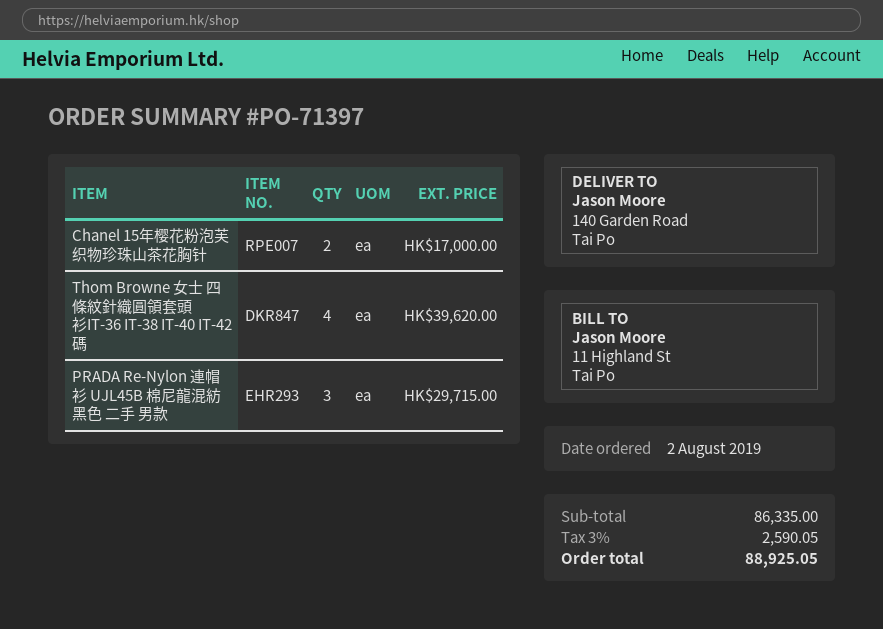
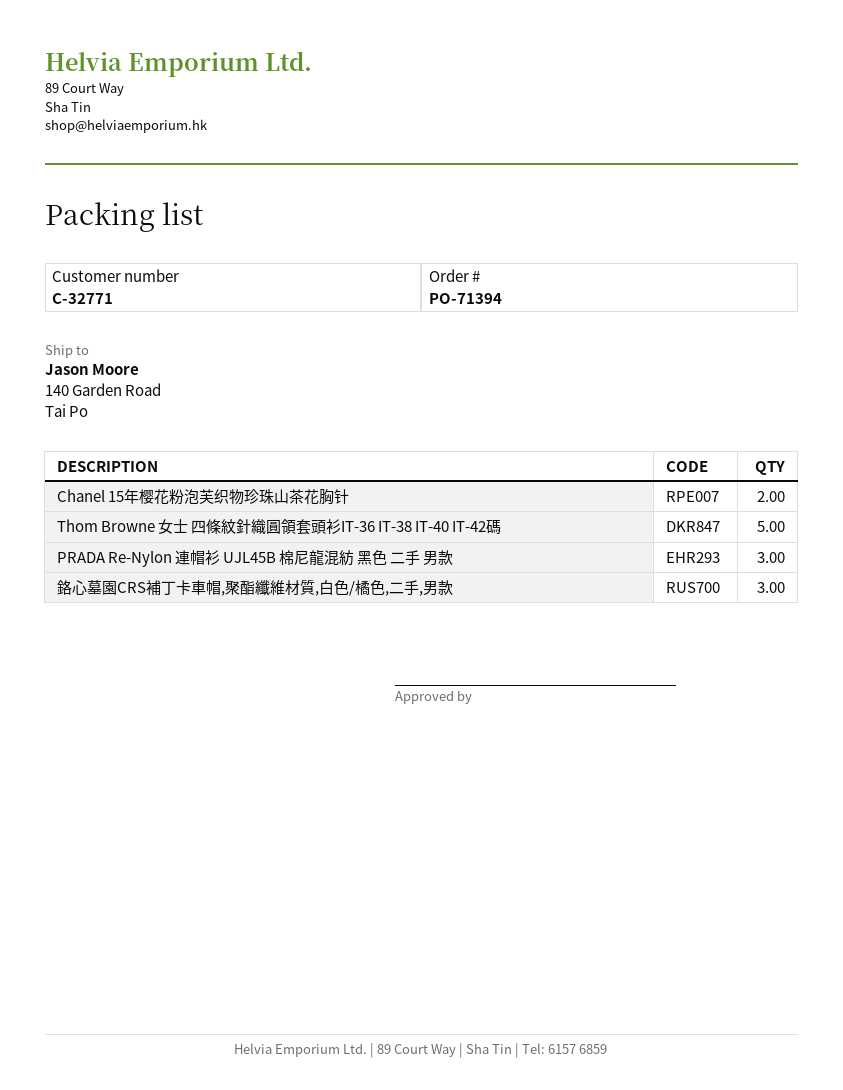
order number: PO-71397 -> PO-71394
Thom Browne 女士 四條紋針織圓領套頭衫IT-36 IT-38 IT-40 IT-42碼: 4 -> 5
鉻心墓園CRS補丁卡車帽,聚酯纖維材質,白色/橘色,二手,男款: none -> 3

